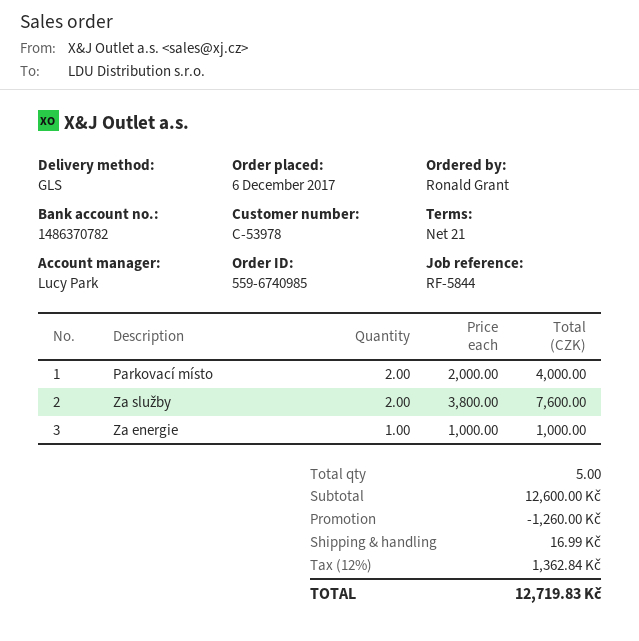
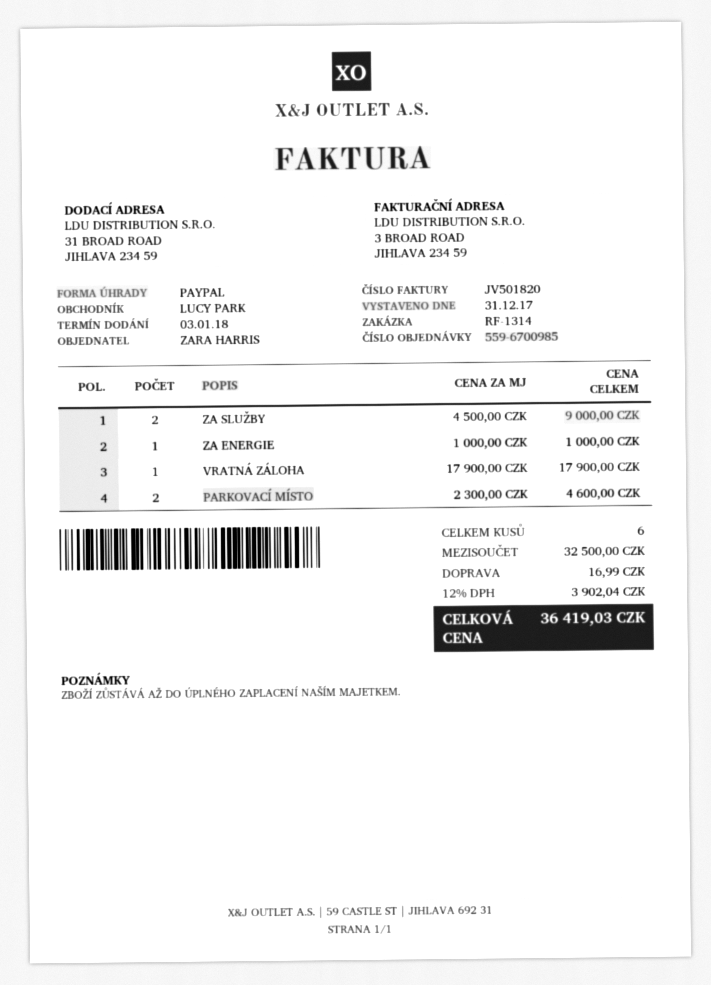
order number: 559-6740985 -> 559-6700985
reference: RF-5844 -> RF-1314
ordered by: Ronald Grant -> ZARA HARRIS
Parkovací místo: 2 x 2000.00 = 4000.00 -> 2 x 2300.00 = 4600.00
Za služby: 2 x 3800.00 = 7600.00 -> 2 x 4500.00 = 9000.00
VRATNÁ ZÁLOHA: none -> 1 x 17900.00 = 17900.00
total quantity: 5 -> 6
subtotal: 12600.00 -> 32500.00
discount: 1260.00 -> none
tax: 12% = 1362.84 -> 12% = 3902.04
total: 12719.83 -> 36419.03

